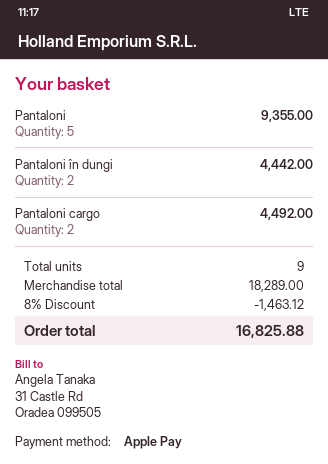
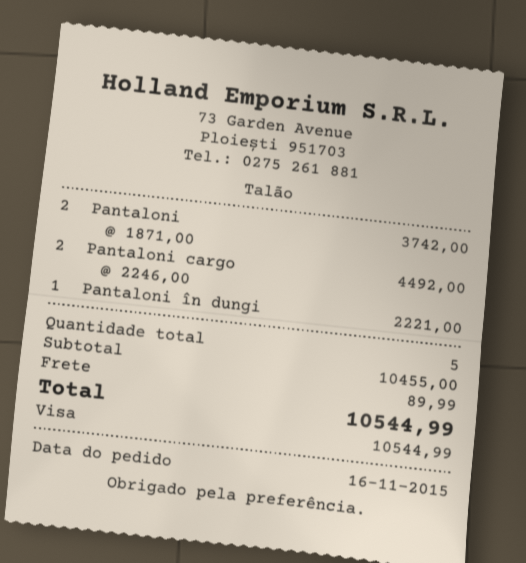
payment method: Apple Pay -> Visa
Pantaloni: 5 for 9355.00 -> 2 for 3742.00
Pantaloni în dungi: 2 for 4442.00 -> 1 for 2221.00
total quantity: 9 -> 5
subtotal: 18289.00 -> 10455.00
discount: 8% = 1463.12 -> none
shipping: none -> 89.99
total: 16825.88 -> 10544.99

